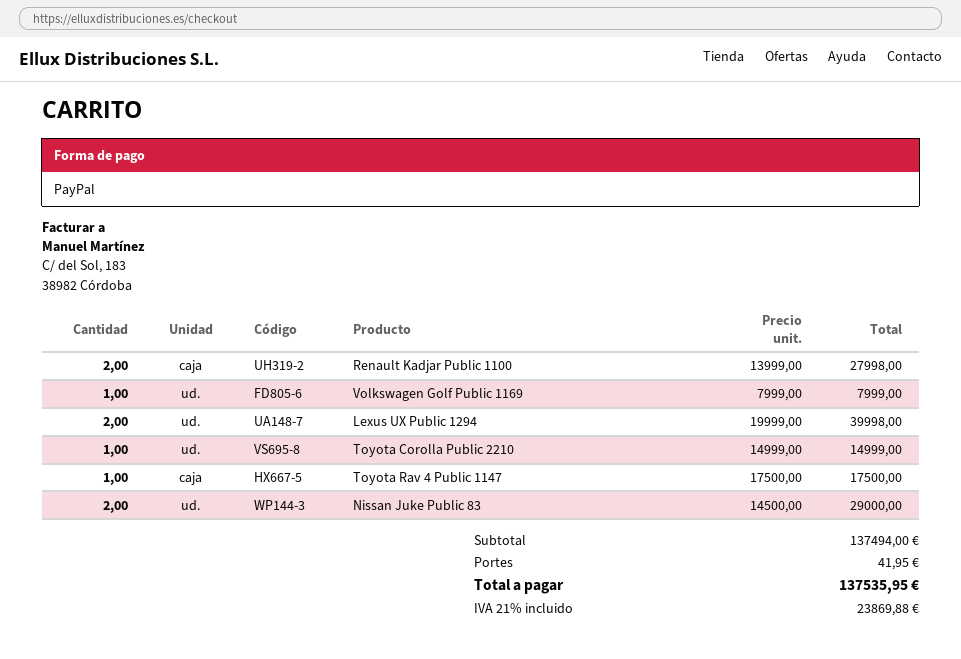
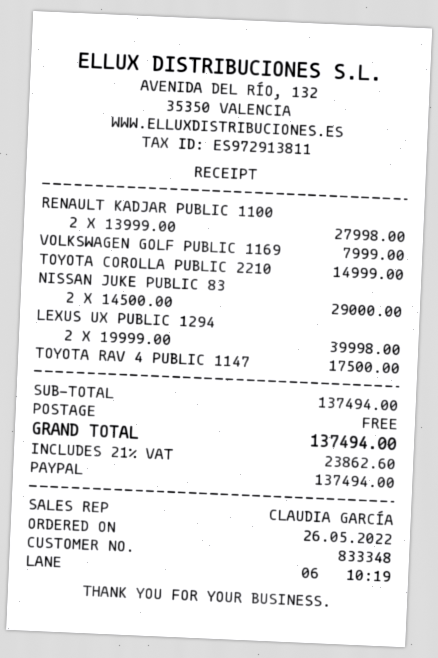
shipping: 41.95 -> 0.00
tax: 21% = 23869.88 -> 21% = 23862.60
total: 137535.95 -> 137494.00

